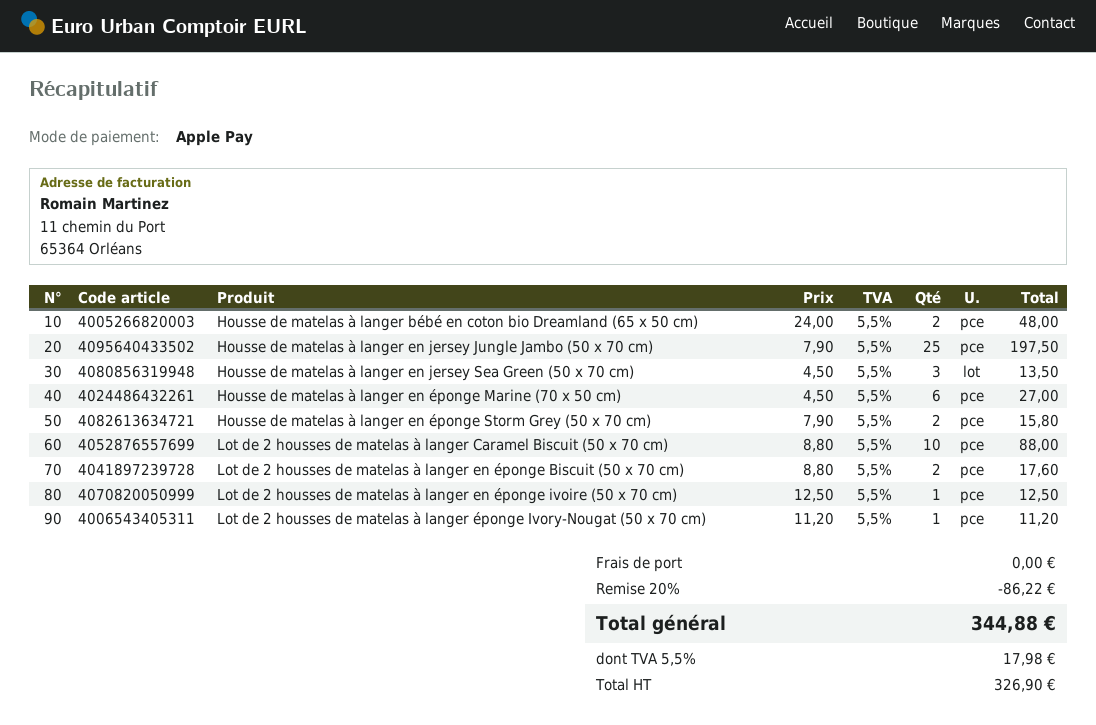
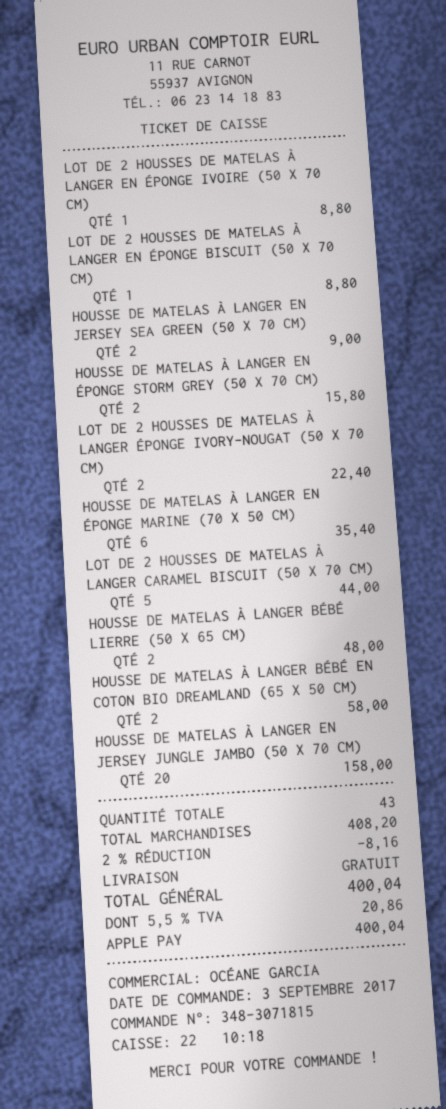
Housse de matelas à langer bébé en coton bio Dreamland (65 x 50 cm): 2 for 48.00 -> 2 for 58.00
Housse de matelas à langer en jersey Jungle Jambo (50 x 70 cm): 25 for 197.50 -> 20 for 158.00
Housse de matelas à langer en jersey Sea Green (50 x 70 cm): 3 for 13.50 -> 2 for 9.00
Housse de matelas à langer en éponge Marine (70 x 50 cm): 6 for 27.00 -> 6 for 35.40
Lot de 2 housses de matelas à langer Caramel Biscuit (50 x 70 cm): 10 for 88.00 -> 5 for 44.00
Lot de 2 housses de matelas à langer en éponge Biscuit (50 x 70 cm): 2 for 17.60 -> 1 for 8.80
Lot de 2 housses de matelas à langer en éponge ivoire (50 x 70 cm): 1 for 12.50 -> 1 for 8.80
Lot de 2 housses de matelas à langer éponge Ivory-Nougat (50 x 70 cm): 1 for 11.20 -> 2 for 22.40
HOUSSE DE MATELAS À LANGER BÉBÉ LIERRE (50 X 65 CM): none -> 2 for 48.00
discount: 20% = 86.22 -> 2% = 8.16
tax: 5.5% = 17.98 -> 5.5% = 20.86
total: 344.88 -> 400.04

